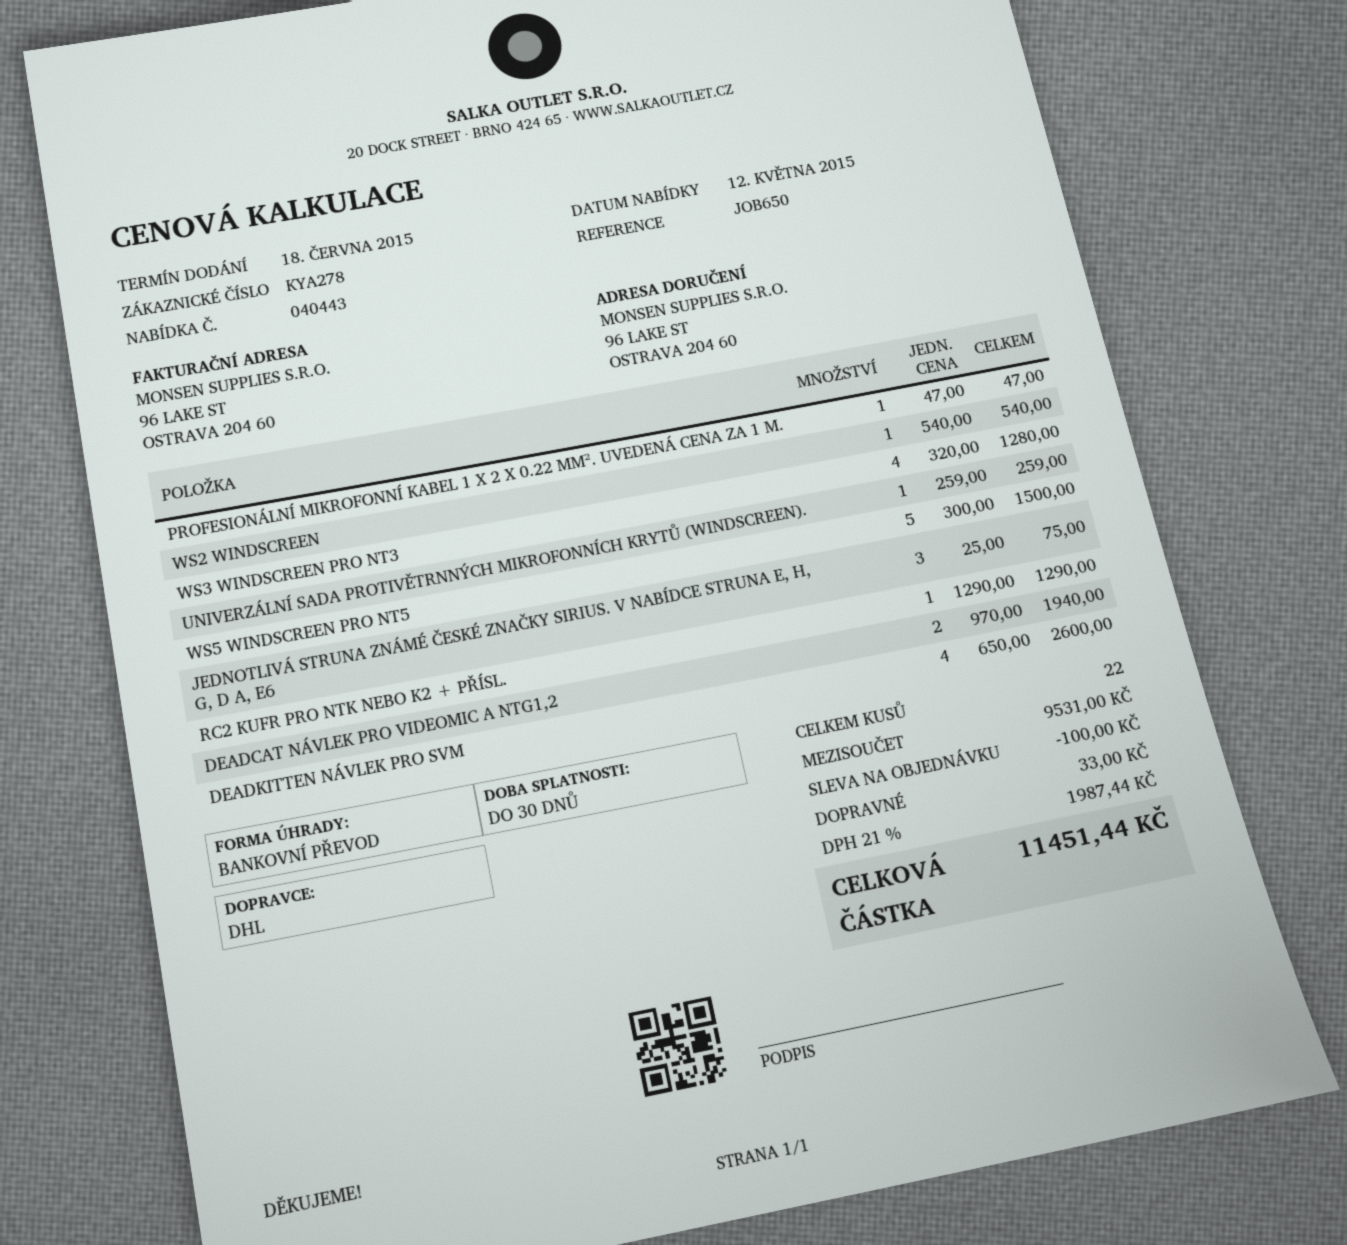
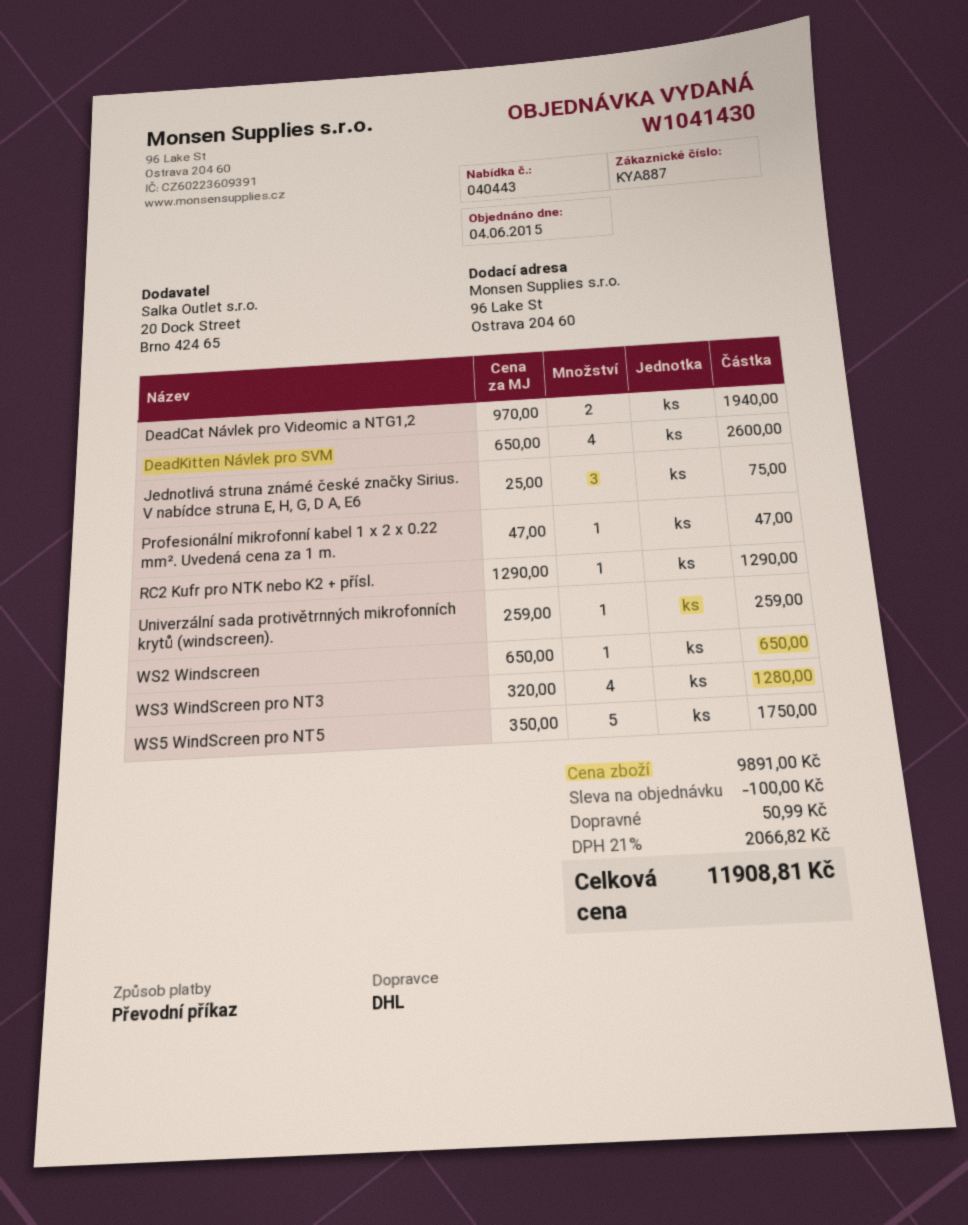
customer number: KYA278 -> KYA887
WS2 WINDSCREEN: 1 x 540.00 = 540.00 -> 1 x 650.00 = 650.00
WS5 WINDSCREEN PRO NT5: 5 x 300.00 = 1500.00 -> 5 x 350.00 = 1750.00
subtotal: 9531.00 -> 9891.00
shipping: 33.00 -> 50.99
tax: 21% = 1987.44 -> 21% = 2066.82
total: 11451.44 -> 11908.81

